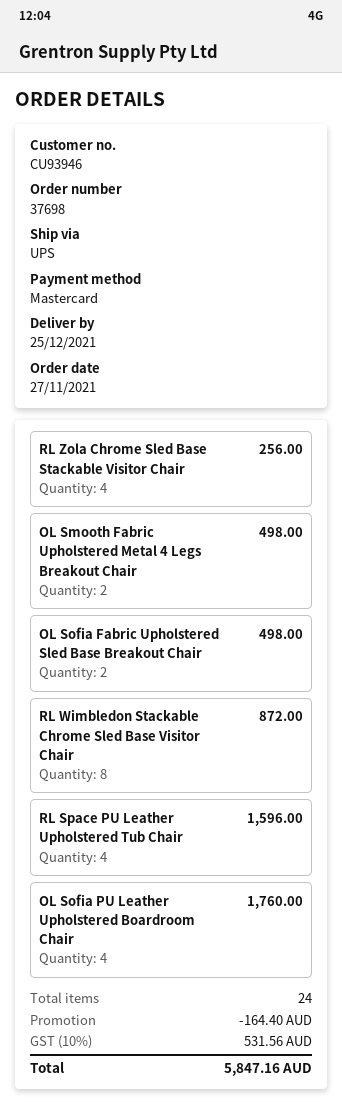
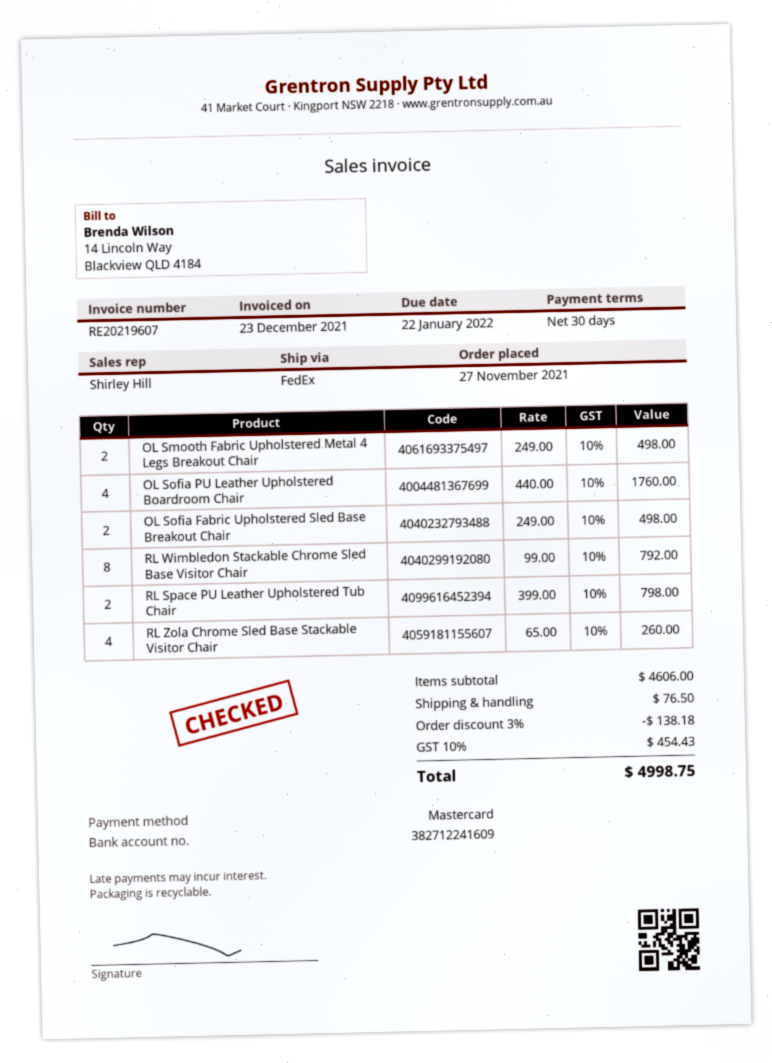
shipping method: UPS -> FedEx
RL Zola Chrome Sled Base Stackable Visitor Chair: 4 for 256.00 -> 4 for 260.00
RL Wimbledon Stackable Chrome Sled Base Visitor Chair: 8 for 872.00 -> 8 for 792.00
RL Space PU Leather Upholstered Tub Chair: 4 for 1596.00 -> 2 for 798.00
discount: 164.40 -> 138.18
shipping: none -> 76.50
tax: 10% = 531.56 -> 10% = 454.43
total: 5847.16 -> 4998.75

